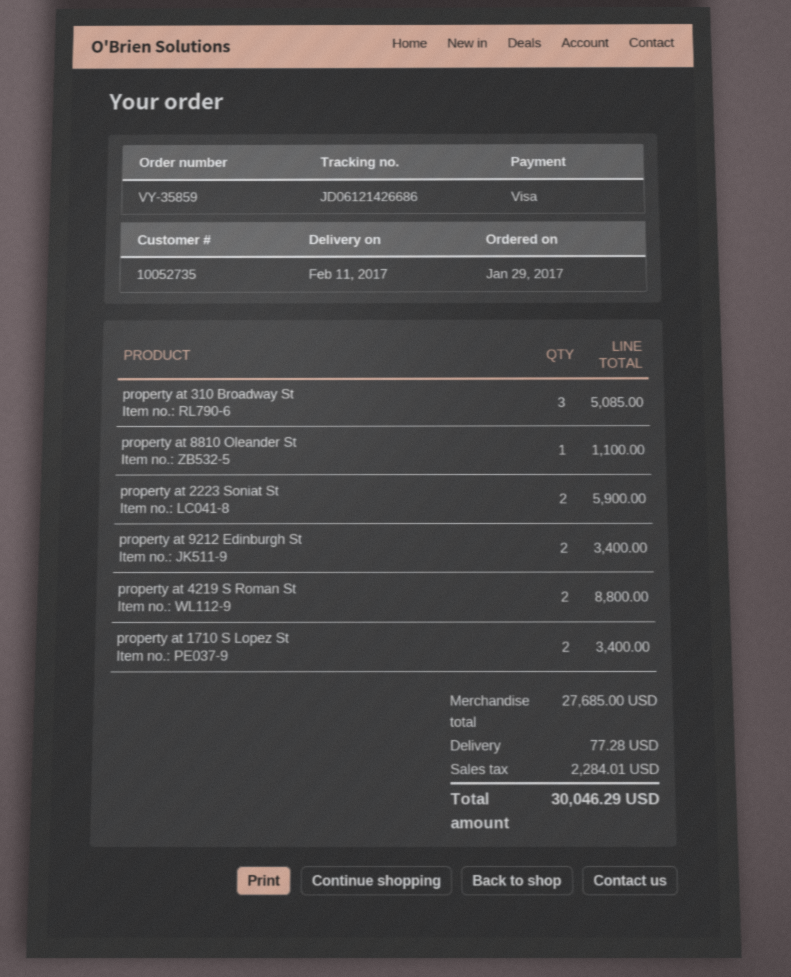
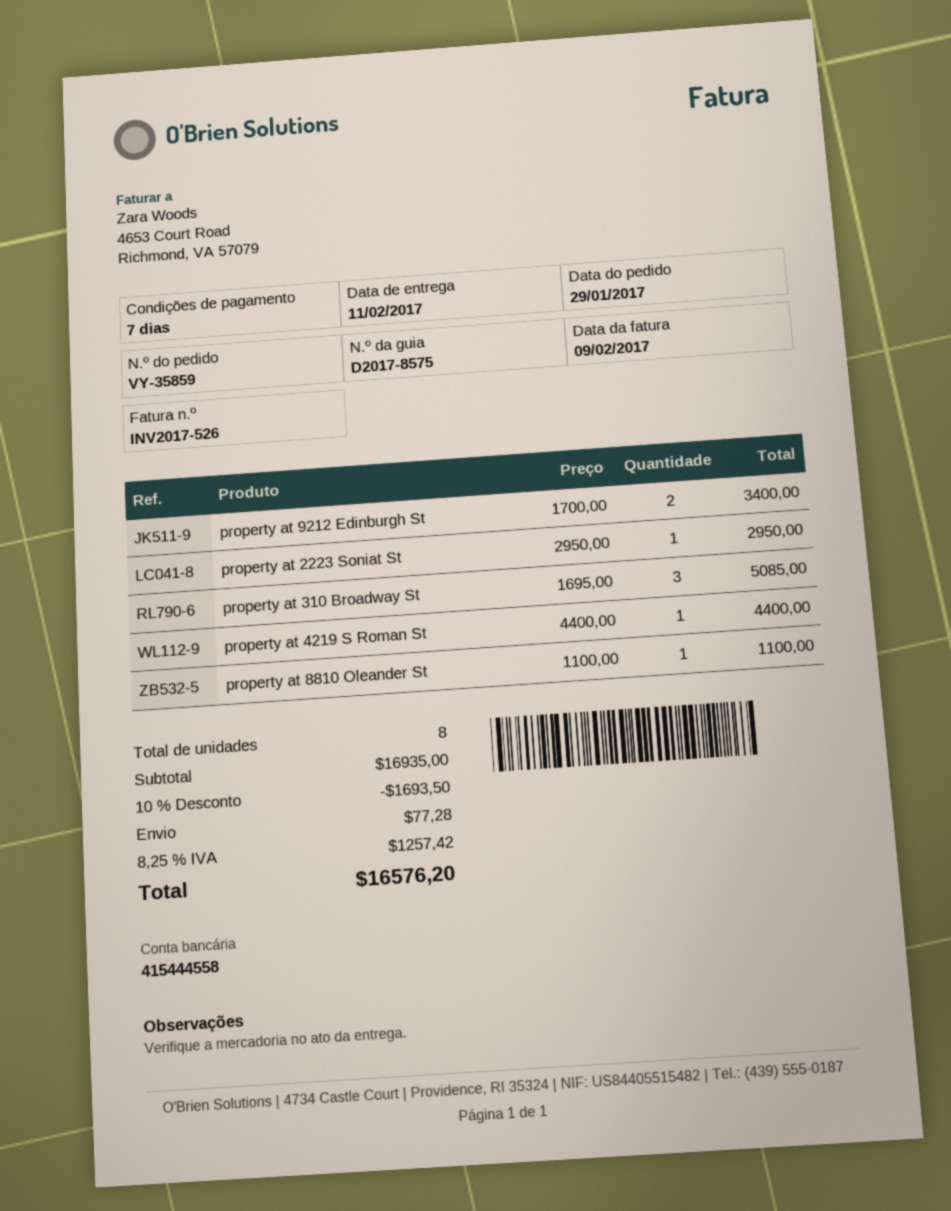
property at 2223 Soniat St: 2 for 5900.00 -> 1 for 2950.00
property at 4219 S Roman St: 2 for 8800.00 -> 1 for 4400.00
property at 1710 S Lopez St: 2 for 3400.00 -> none
subtotal: 27685.00 -> 16935.00
discount: none -> 10% = 1693.50
tax: 2284.01 -> 1257.42
total: 30046.29 -> 16576.20

